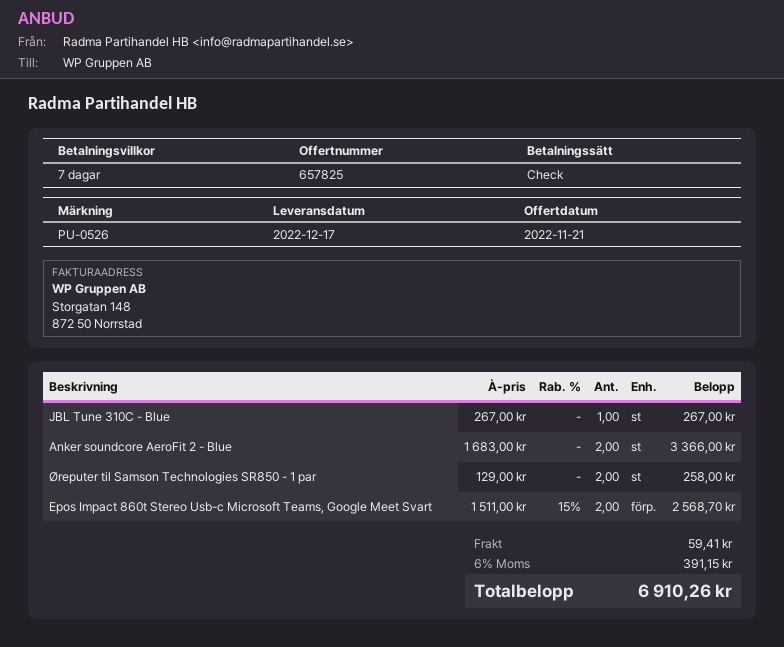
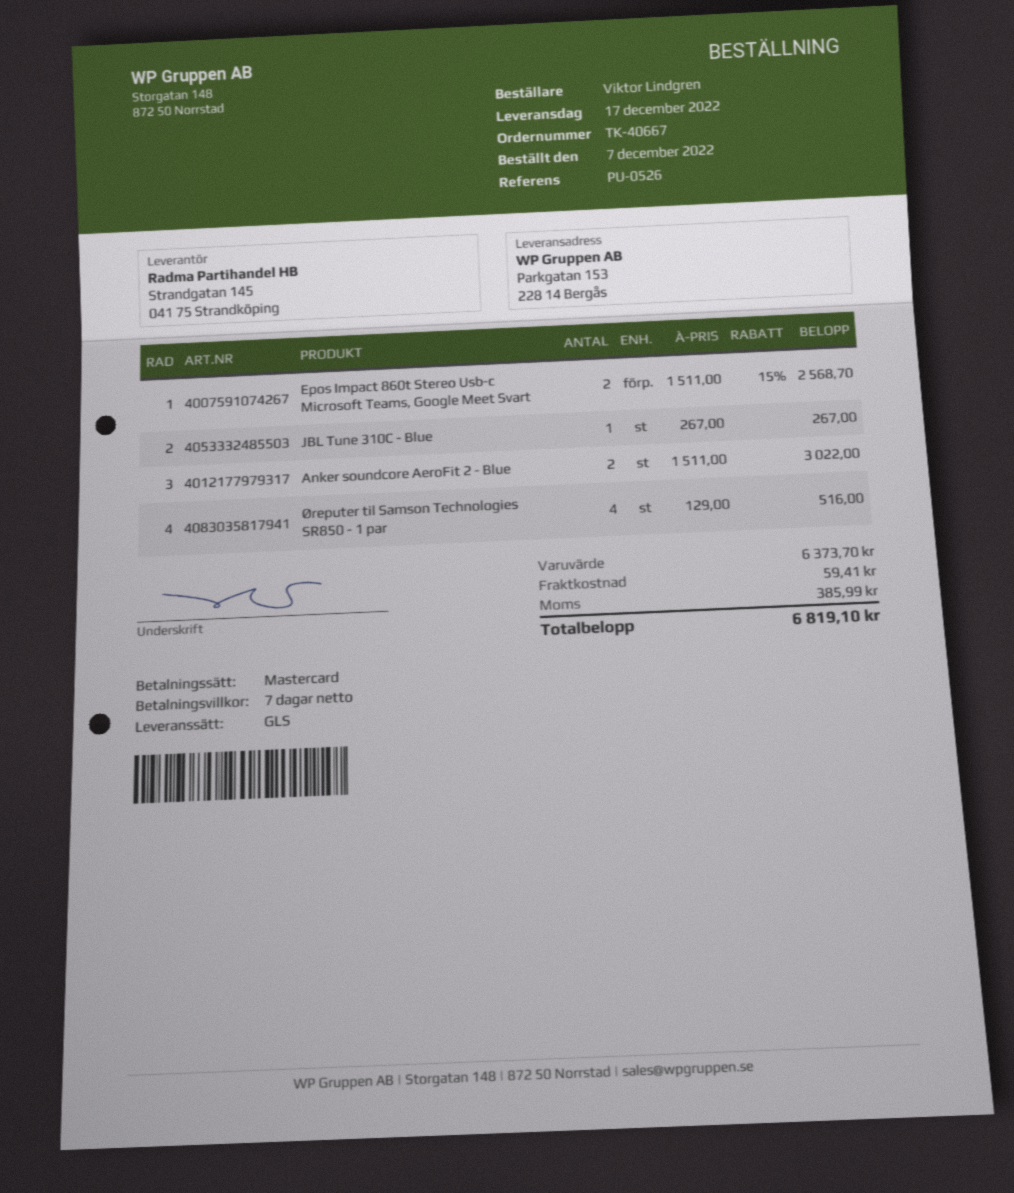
payment method: cheque -> Mastercard
Anker soundcore AeroFit 2 - Blue: 2 x 1683.00 = 3366.00 -> 2 x 1511.00 = 3022.00
Øreputer til Samson Technologies SR850 - 1 par: 2 x 129.00 = 258.00 -> 4 x 129.00 = 516.00
tax: 391.15 -> 385.99
total: 6910.26 -> 6819.10

